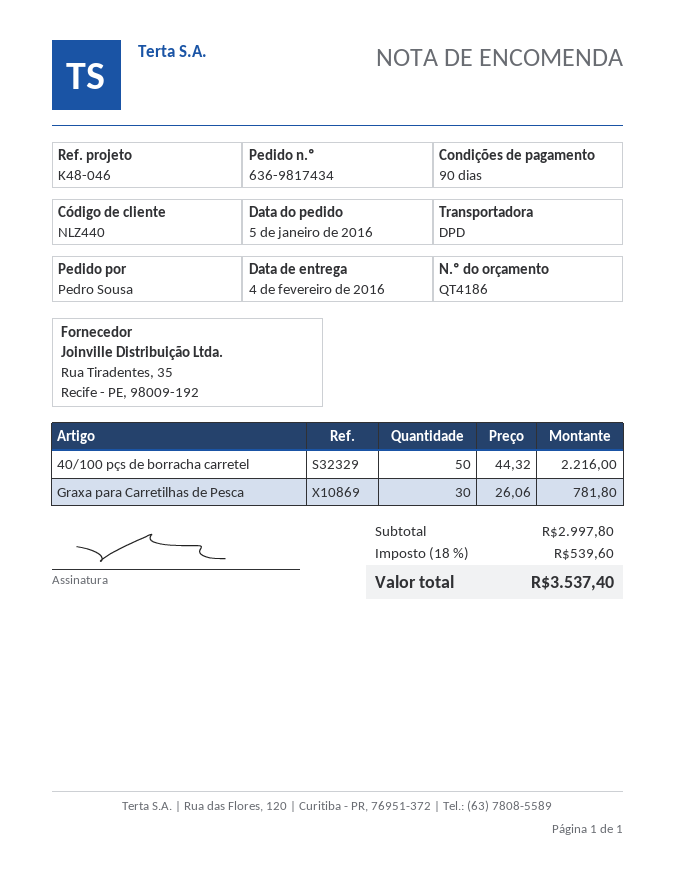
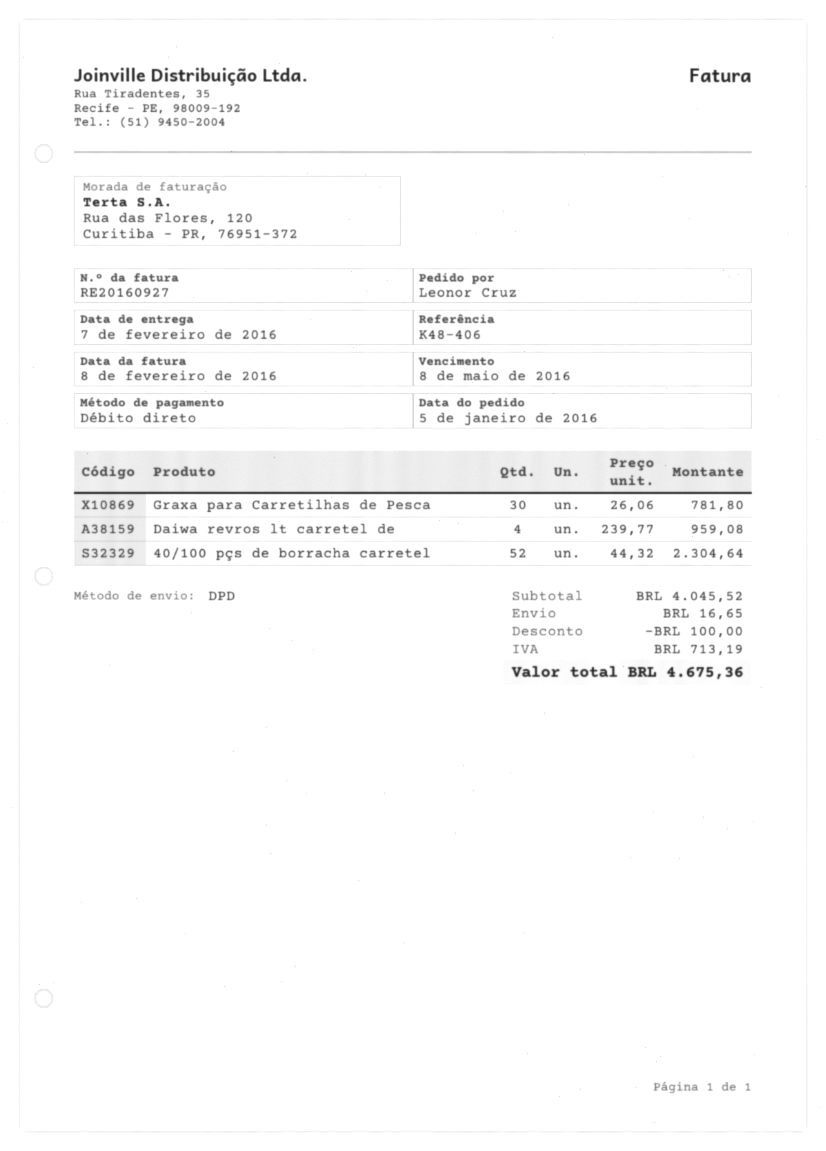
delivery date: 2016-02-04 -> 2016-02-07
reference: K48-046 -> K48-406
ordered by: Pedro Sousa -> Leonor Cruz
40/100 pçs de borracha carretel: 50 x 44.32 = 2216.00 -> 52 x 44.32 = 2304.64
Daiwa revros lt carretel de: none -> 4 x 239.77 = 959.08
subtotal: 2997.80 -> 4045.52
discount: none -> 100.00
shipping: none -> 16.65
tax: 539.60 -> 713.19
total: 3537.40 -> 4675.36

